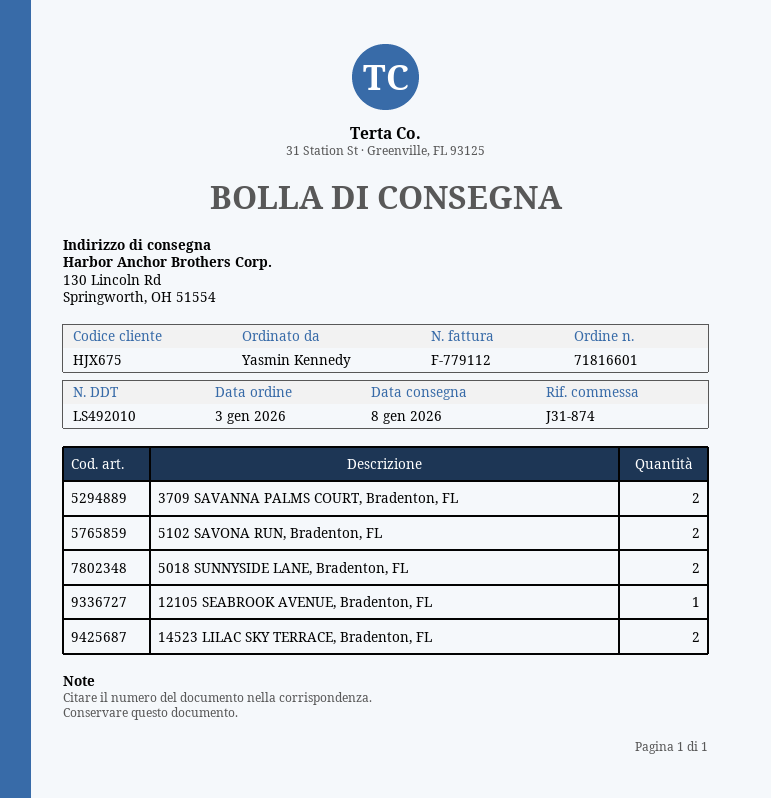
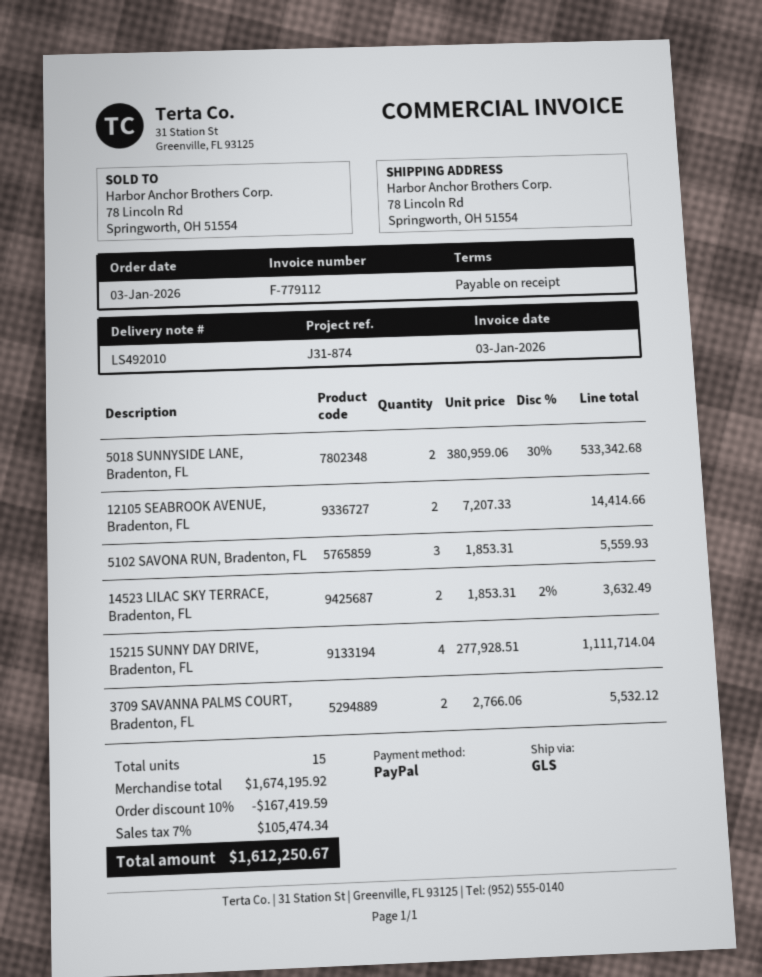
ship to: 130 Lincoln Rd, Springworth, OH 51554 -> 78 Lincoln Rd, Springworth, OH 51554
5102 SAVONA RUN, Bradenton, FL: 2 -> 3
12105 SEABROOK AVENUE, Bradenton, FL: 1 -> 2
15215 SUNNY DAY DRIVE, Bradenton, FL: none -> 4

